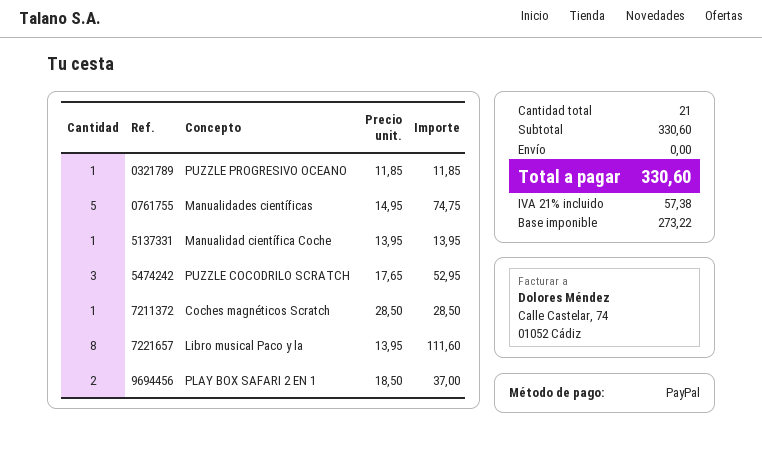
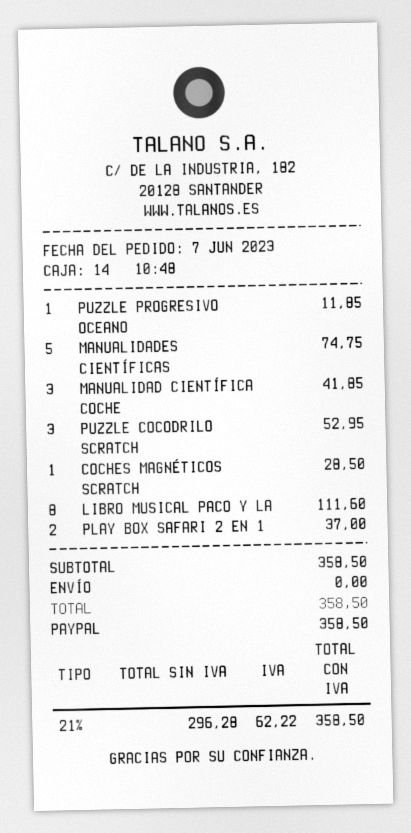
Manualidad científica Coche: 1 for 13.95 -> 3 for 41.85
subtotal: 330.60 -> 358.50
net: 273.22 -> 296.28
tax: 21% = 57.38 -> 21% = 62.22
total: 330.60 -> 358.50

